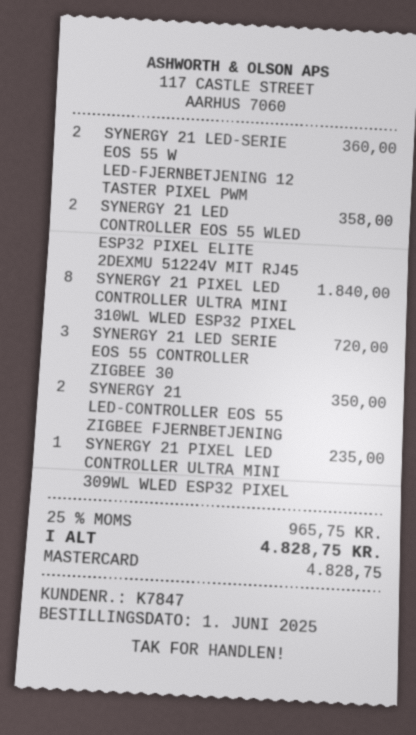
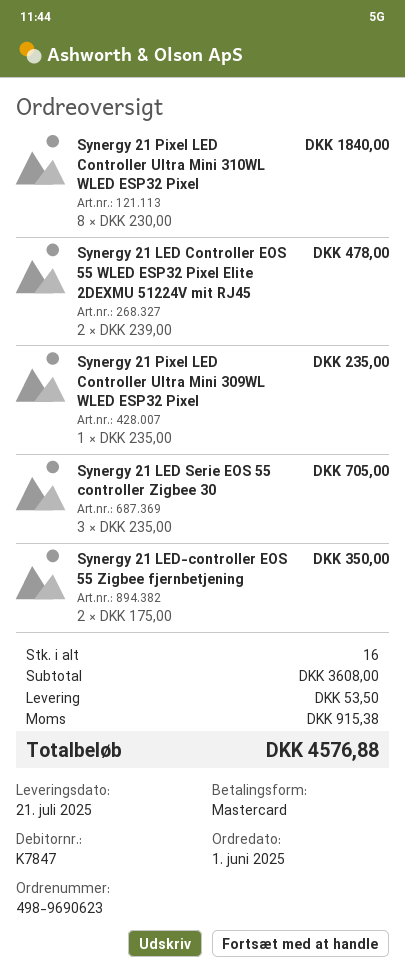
SYNERGY 21 LED-SERIE EOS 55 W LED-FJERNBETJENING 12 TASTER PIXEL PWM: 2 for 360.00 -> none
SYNERGY 21 LED CONTROLLER EOS 55 WLED ESP32 PIXEL ELITE 2DEXMU 51224V MIT RJ45: 2 for 358.00 -> 2 for 478.00
SYNERGY 21 LED SERIE EOS 55 CONTROLLER ZIGBEE 30: 3 for 720.00 -> 3 for 705.00
shipping: none -> 53.50
tax: 965.75 -> 915.38
total: 4828.75 -> 4576.88

